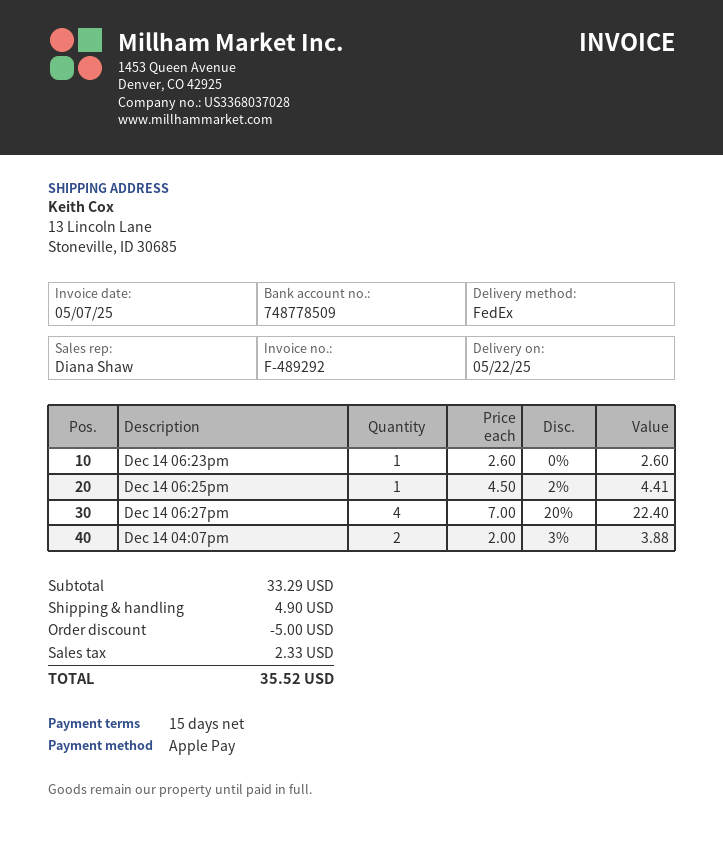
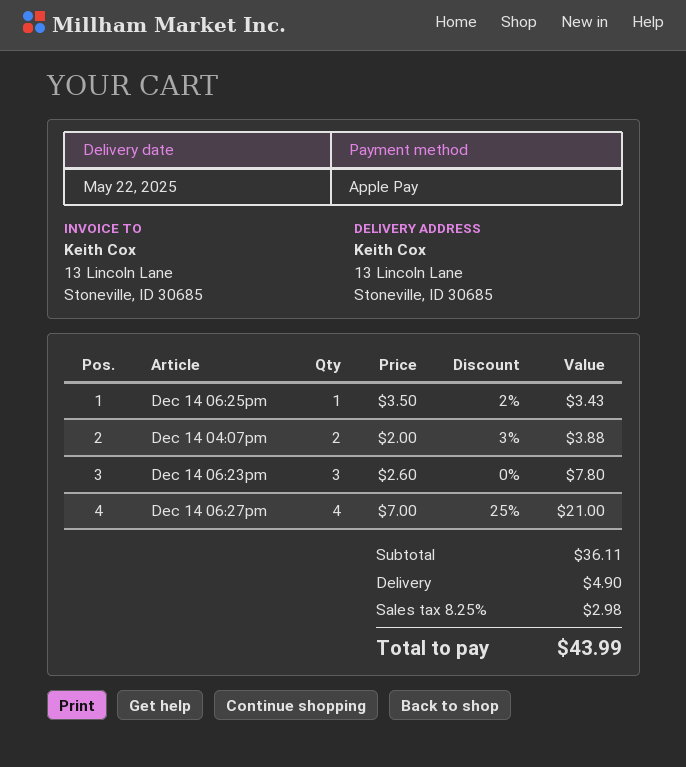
Dec 14 06:23pm: 1 x 2.60 = 2.60 -> 3 x 2.60 = 7.80
Dec 14 06:25pm: 1 x 4.50 - 2% = 4.41 -> 1 x 3.50 - 2% = 3.43
Dec 14 06:27pm: 4 x 7.00 - 20% = 22.40 -> 4 x 7.00 - 25% = 21.00
subtotal: 33.29 -> 36.11
discount: 5.00 -> none
tax: 2.33 -> 2.98
total: 35.52 -> 43.99

